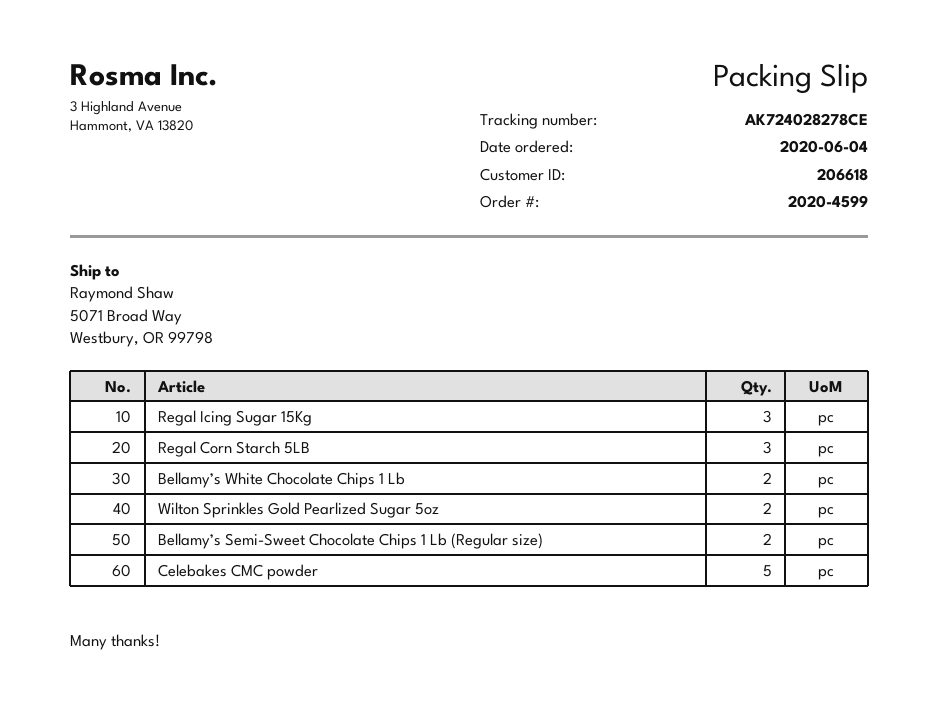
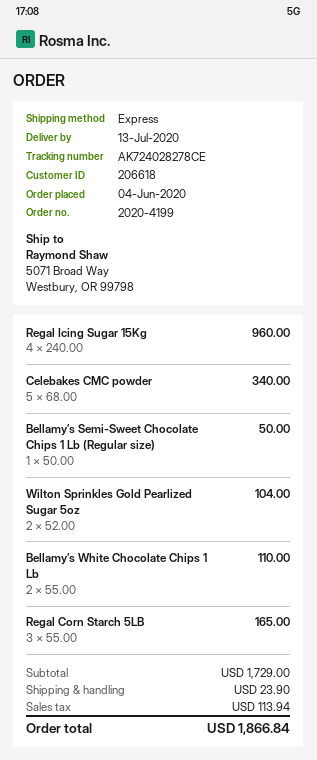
order number: 2020-4599 -> 2020-4199
Regal Icing Sugar 15Kg: 3 -> 4
Bellamy’s Semi-Sweet Chocolate Chips 1 Lb (Regular size): 2 -> 1

